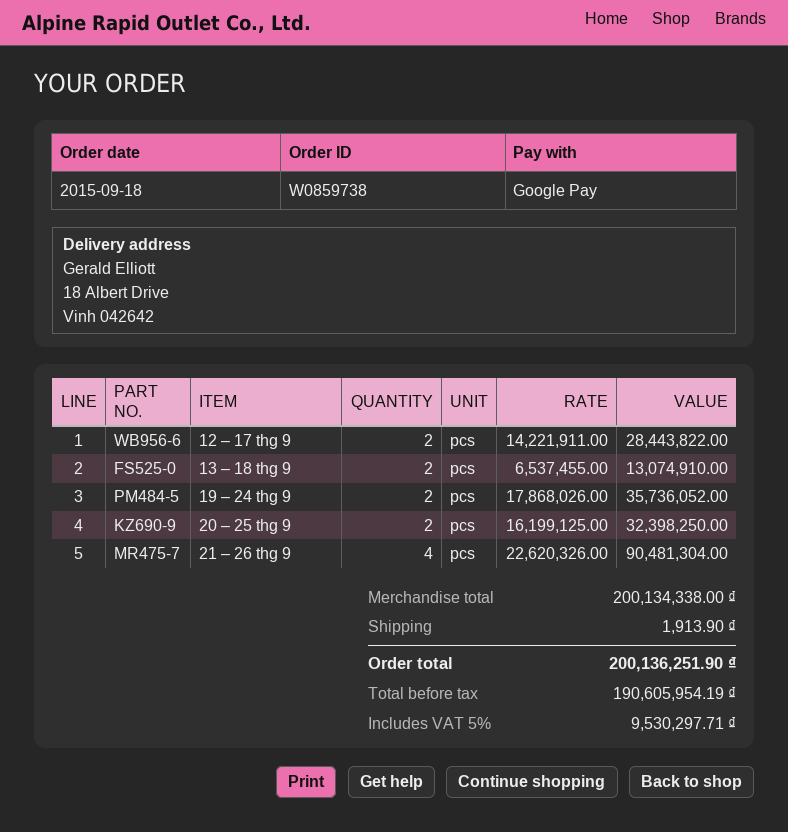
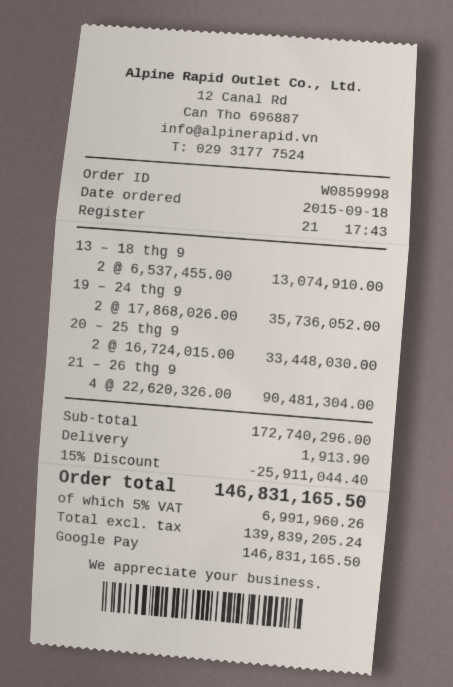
order number: W0859738 -> W0859998
12 – 17 thg 9: 2 x 14221911.00 = 28443822.00 -> none
20 – 25 thg 9: 2 x 16199125.00 = 32398250.00 -> 2 x 16724015.00 = 33448030.00
subtotal: 200134338.00 -> 172740296.00
discount: none -> 15% = 25911044.40
net: 190605954.19 -> 139839205.24
tax: 5% = 9530297.71 -> 5% = 6991960.26
total: 200136251.90 -> 146831165.50

